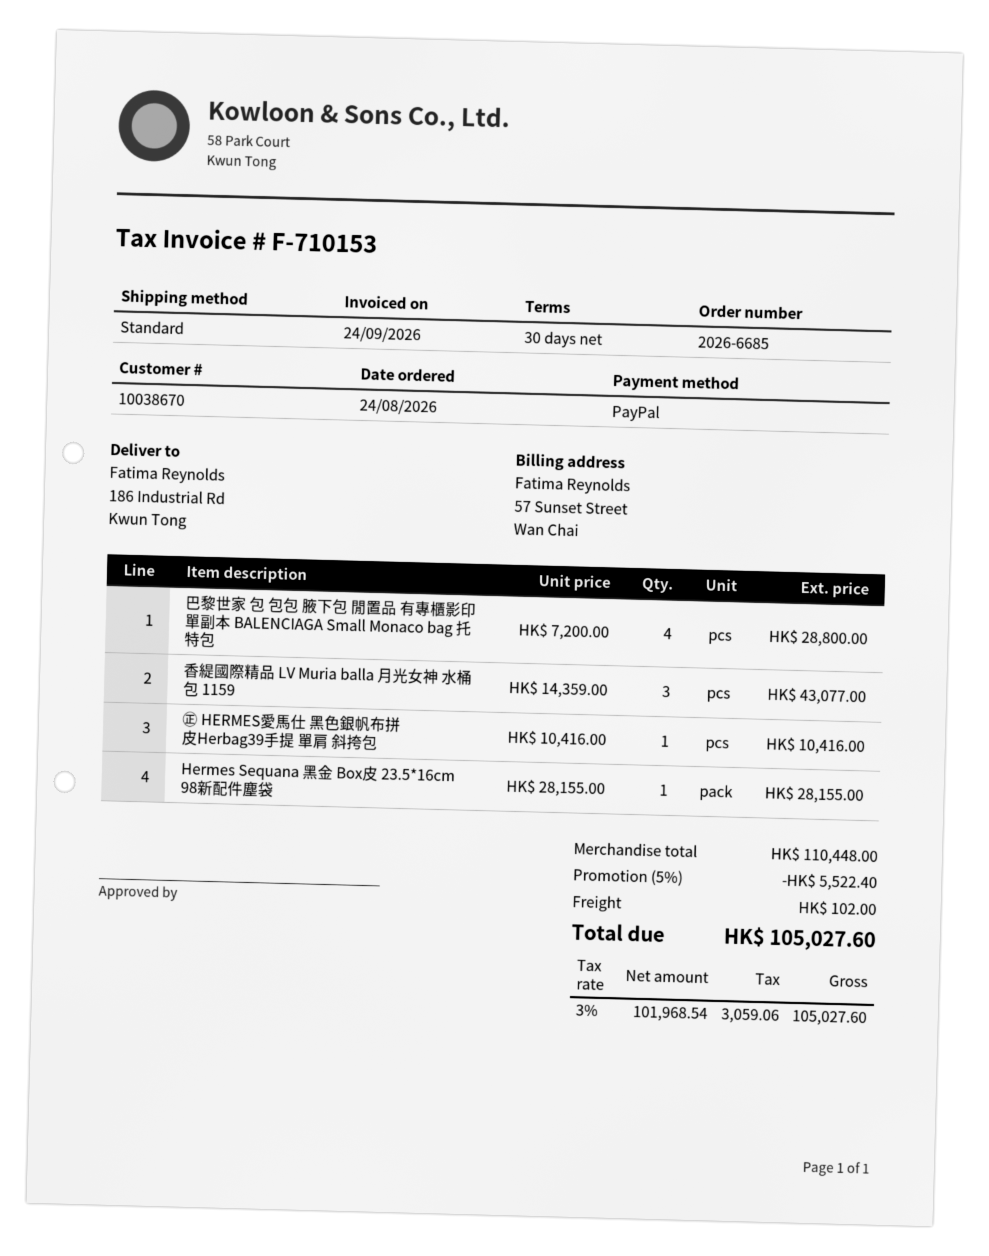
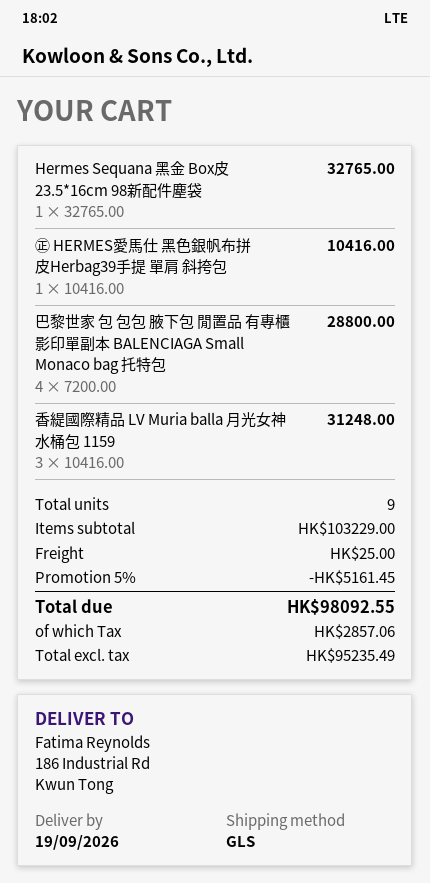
shipping method: standard -> GLS
香緹國際精品 LV Muria balla 月光女神 水桶包 1159: 3 x 14359.00 = 43077.00 -> 3 x 10416.00 = 31248.00
Hermes Sequana 黑金 Box皮 23.5*16cm 98新配件塵袋: 1 x 28155.00 = 28155.00 -> 1 x 32765.00 = 32765.00
subtotal: 110448.00 -> 103229.00
discount: 5% = 5522.40 -> 5% = 5161.45
shipping: 102.00 -> 25.00
net: 101968.54 -> 95235.49
tax: 3059.06 -> 2857.06
total: 105027.60 -> 98092.55

